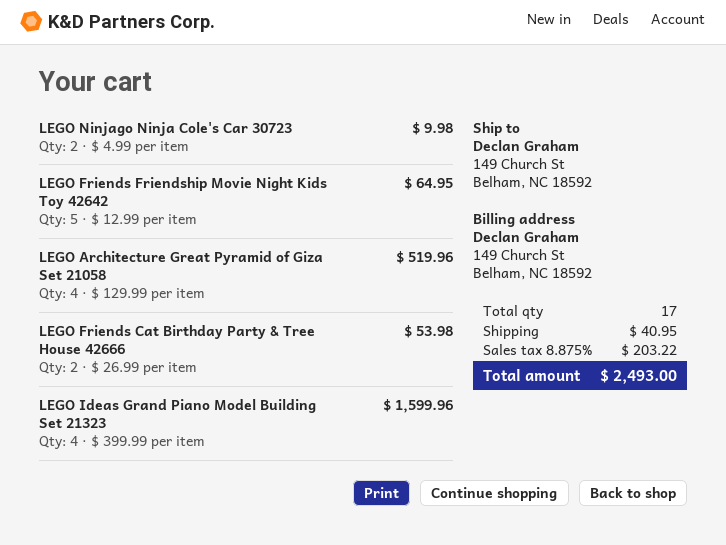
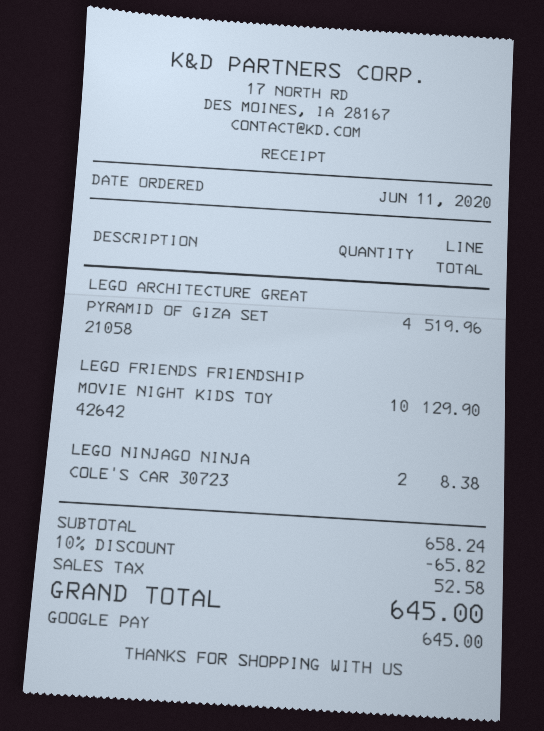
LEGO Ninjago Ninja Cole's Car 30723: 2 for 9.98 -> 2 for 8.38
LEGO Friends Friendship Movie Night Kids Toy 42642: 5 for 64.95 -> 10 for 129.90
LEGO Friends Cat Birthday Party & Tree House 42666: 2 for 53.98 -> none
LEGO Ideas Grand Piano Model Building Set 21323: 4 for 1599.96 -> none
discount: none -> 10% = 65.82
shipping: 40.95 -> none
tax: 203.22 -> 52.58
total: 2493.00 -> 645.00

